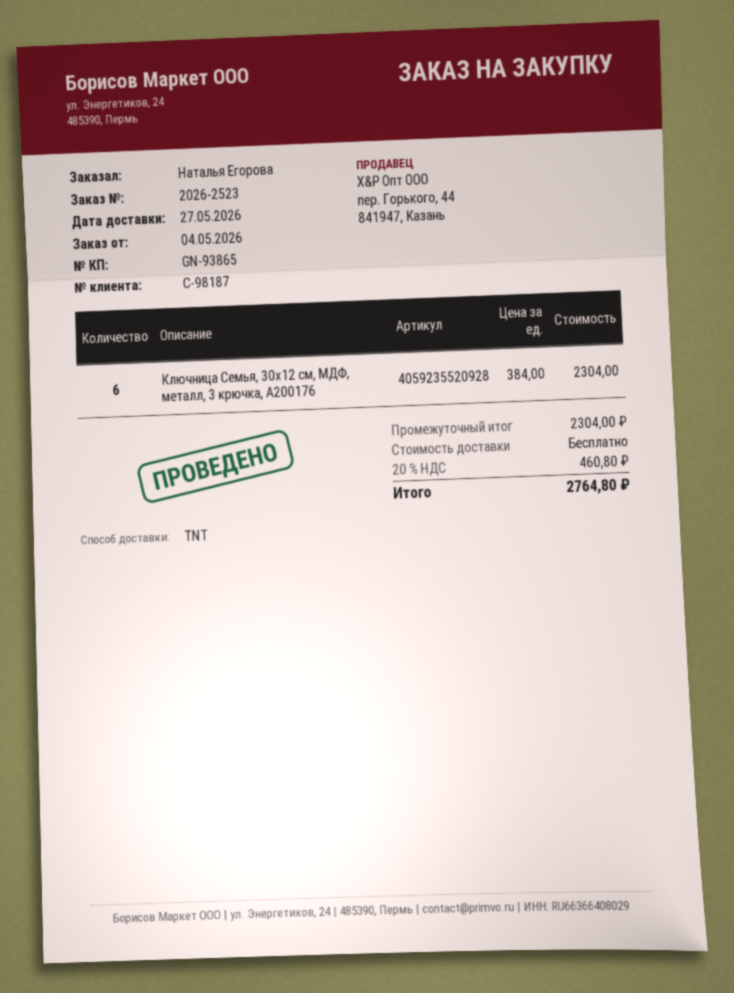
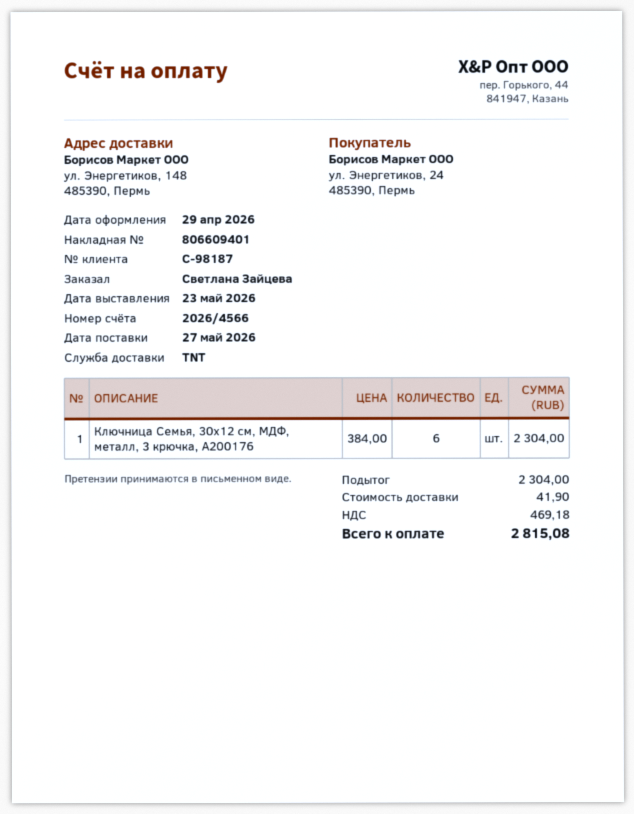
order date: 2026-05-04 -> 2026-04-29
ordered by: Наталья Егорова -> Светлана Зайцева
shipping: 0.00 -> 41.90
tax: 460.80 -> 469.18
total: 2764.80 -> 2815.08

